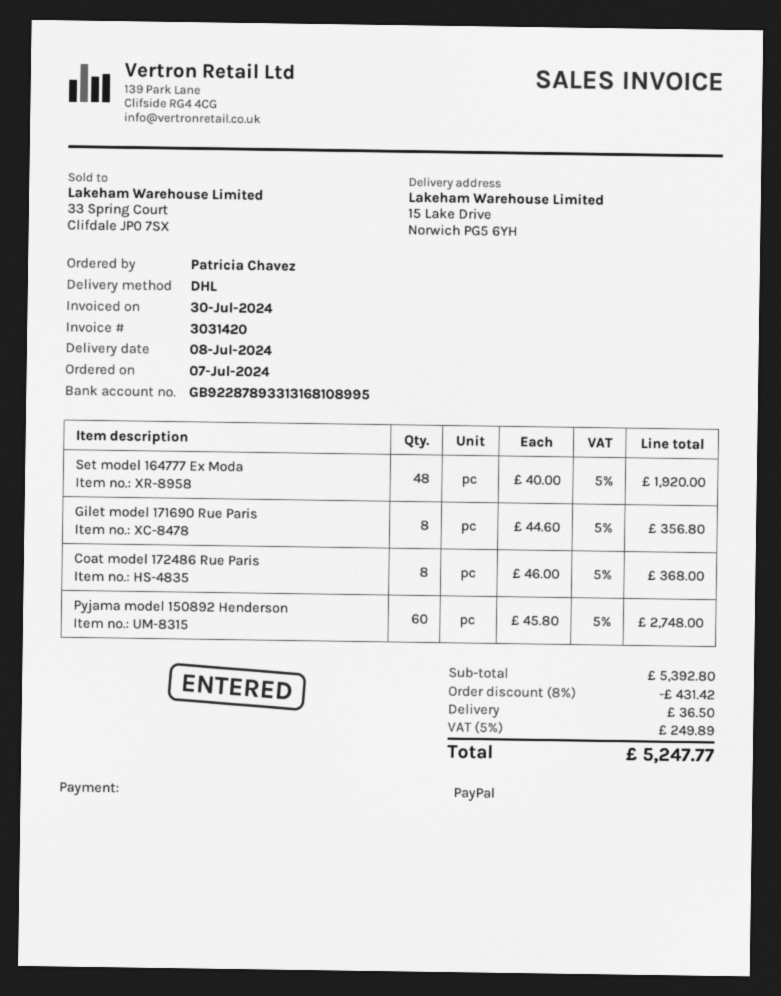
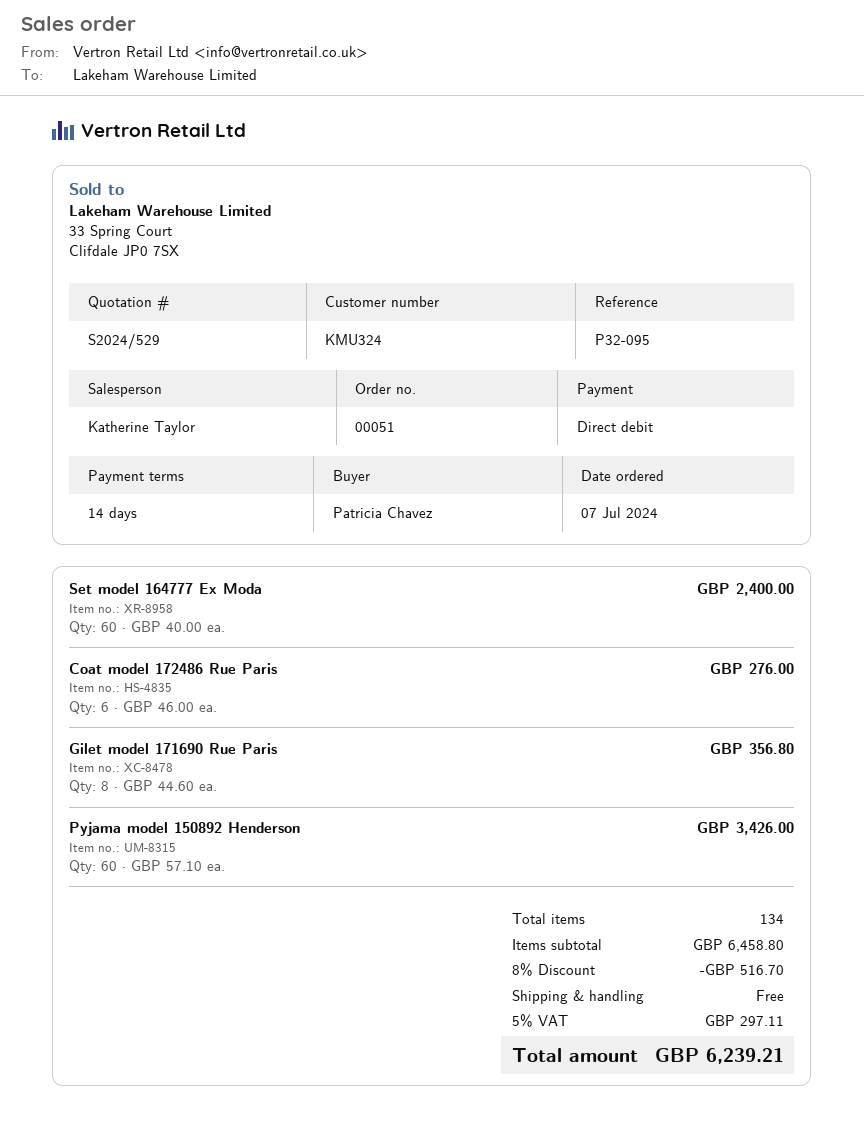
payment method: PayPal -> direct debit
Set model 164777 Ex Moda: 48 x 40.00 = 1920.00 -> 60 x 40.00 = 2400.00
Coat model 172486 Rue Paris: 8 x 46.00 = 368.00 -> 6 x 46.00 = 276.00
Pyjama model 150892 Henderson: 60 x 45.80 = 2748.00 -> 60 x 57.10 = 3426.00
subtotal: 5392.80 -> 6458.80
discount: 8% = 431.42 -> 8% = 516.70
shipping: 36.50 -> 0.00
tax: 5% = 249.89 -> 5% = 297.11
total: 5247.77 -> 6239.21

